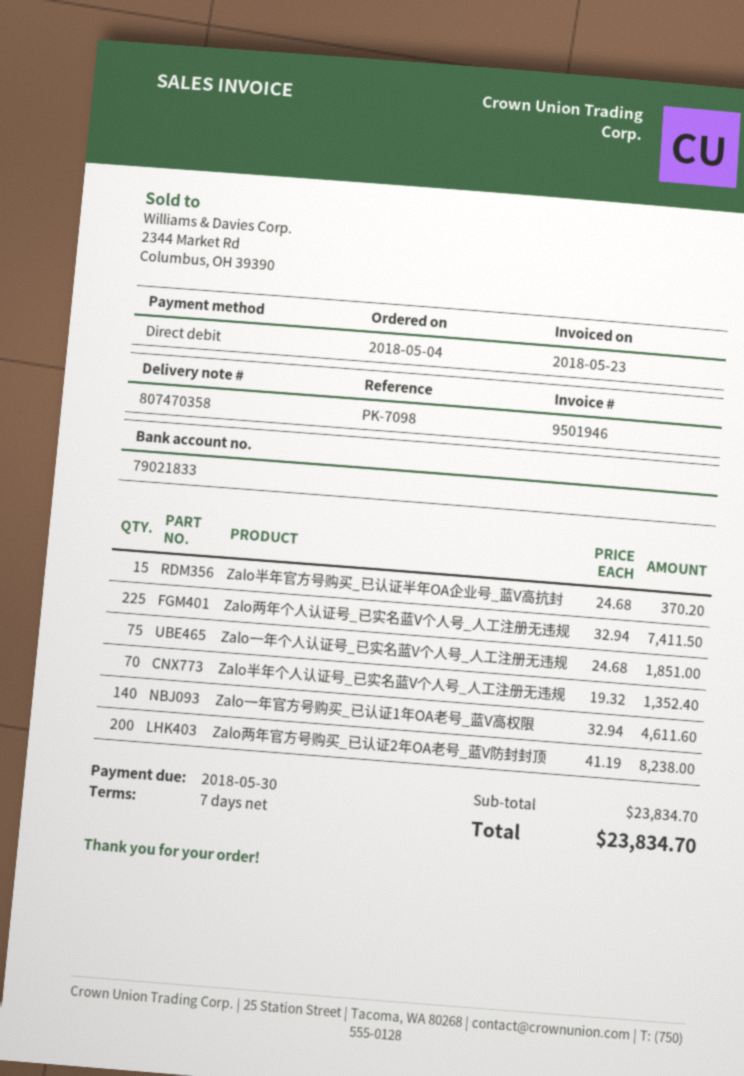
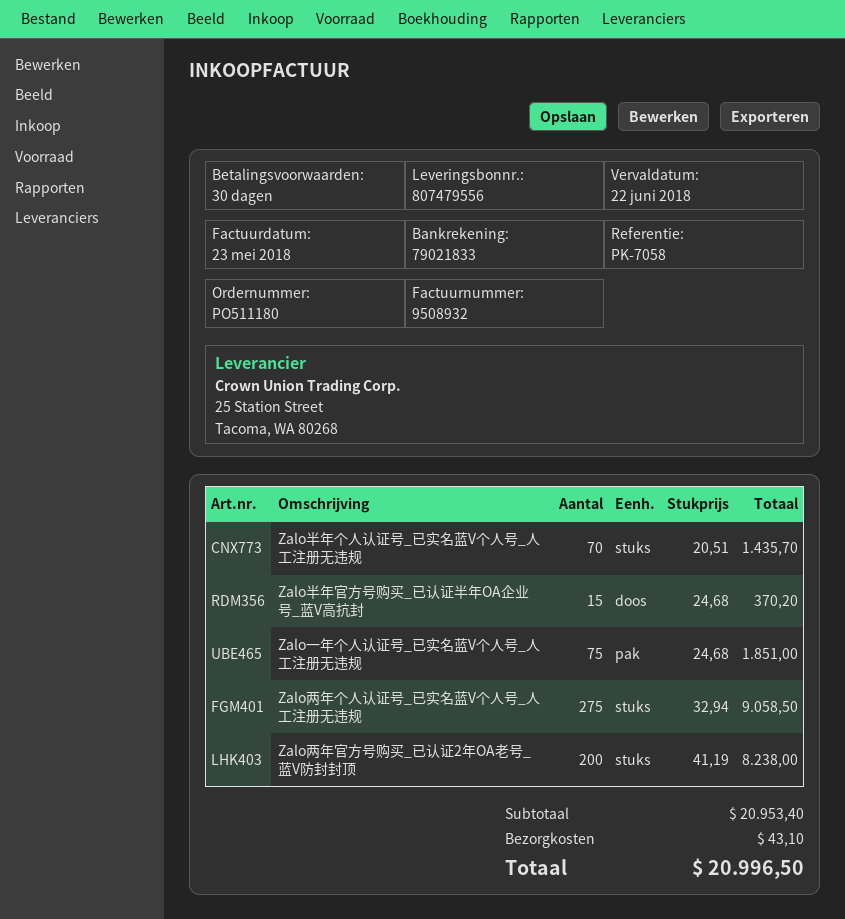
delivery note number: 807470358 -> 807479556
invoice number: 9501946 -> 9508932
payment terms: 7 days -> 30 days
due date: 2018-05-30 -> 2018-06-22
reference: PK-7098 -> PK-7058
Zalo两年个人认证号_已实名蓝V个人号_人工注册无违规: 225 x 32.94 = 7411.50 -> 275 x 32.94 = 9058.50
Zalo半年个人认证号_已实名蓝V个人号_人工注册无违规: 70 x 19.32 = 1352.40 -> 70 x 20.51 = 1435.70
Zalo一年官方号购买_已认证1年OA老号_蓝V高权限: 140 x 32.94 = 4611.60 -> none
subtotal: 23834.70 -> 20953.40
shipping: none -> 43.10
total: 23834.70 -> 20996.50

